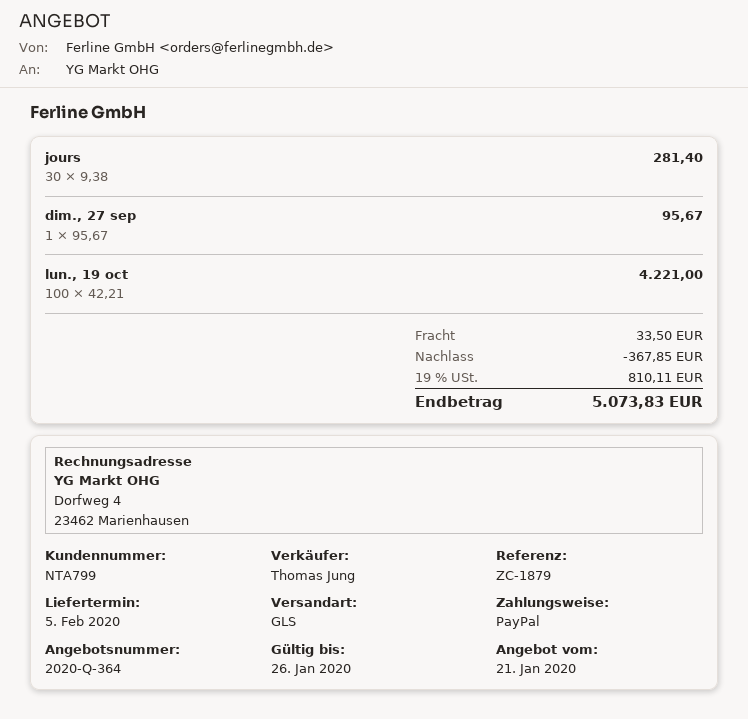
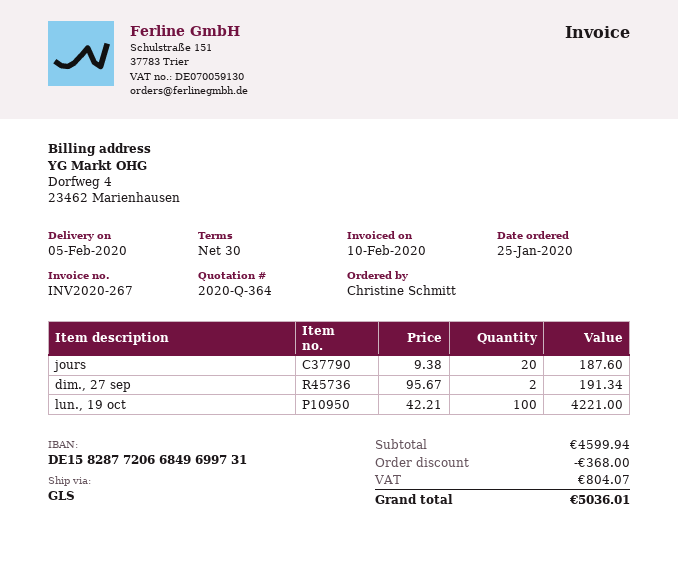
jours: 30 x 9.38 = 281.40 -> 20 x 9.38 = 187.60
dim., 27 sep: 1 x 95.67 = 95.67 -> 2 x 95.67 = 191.34
discount: 367.85 -> 368.00
shipping: 33.50 -> none
tax: 810.11 -> 804.07
total: 5073.83 -> 5036.01

